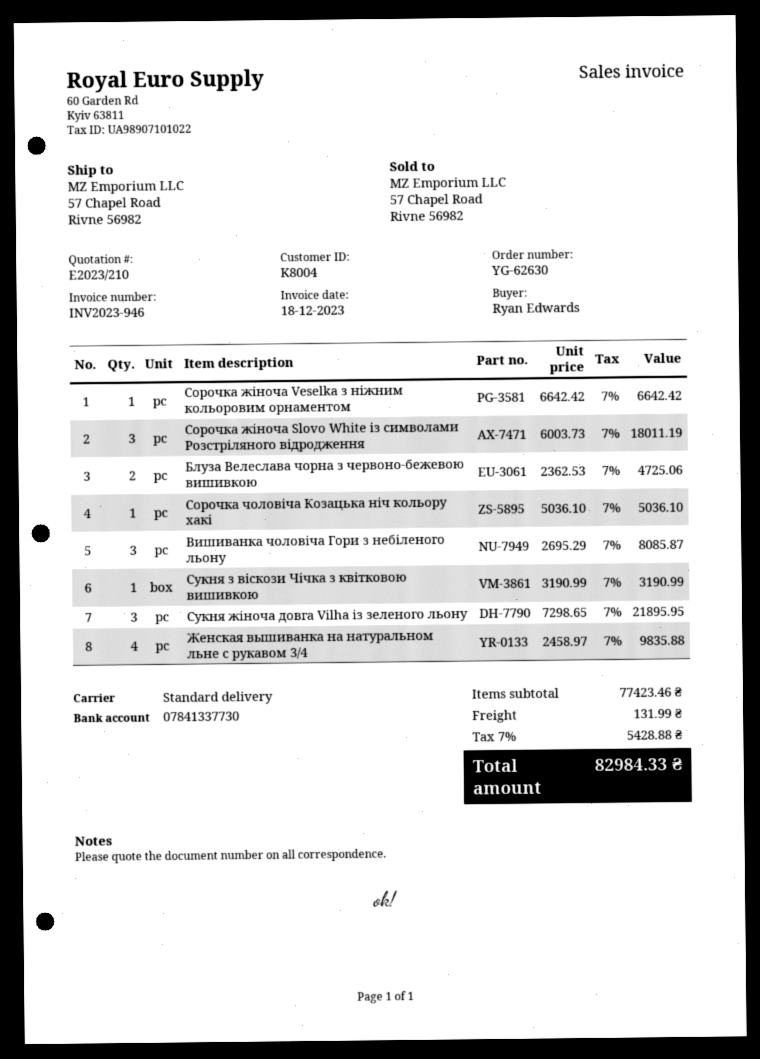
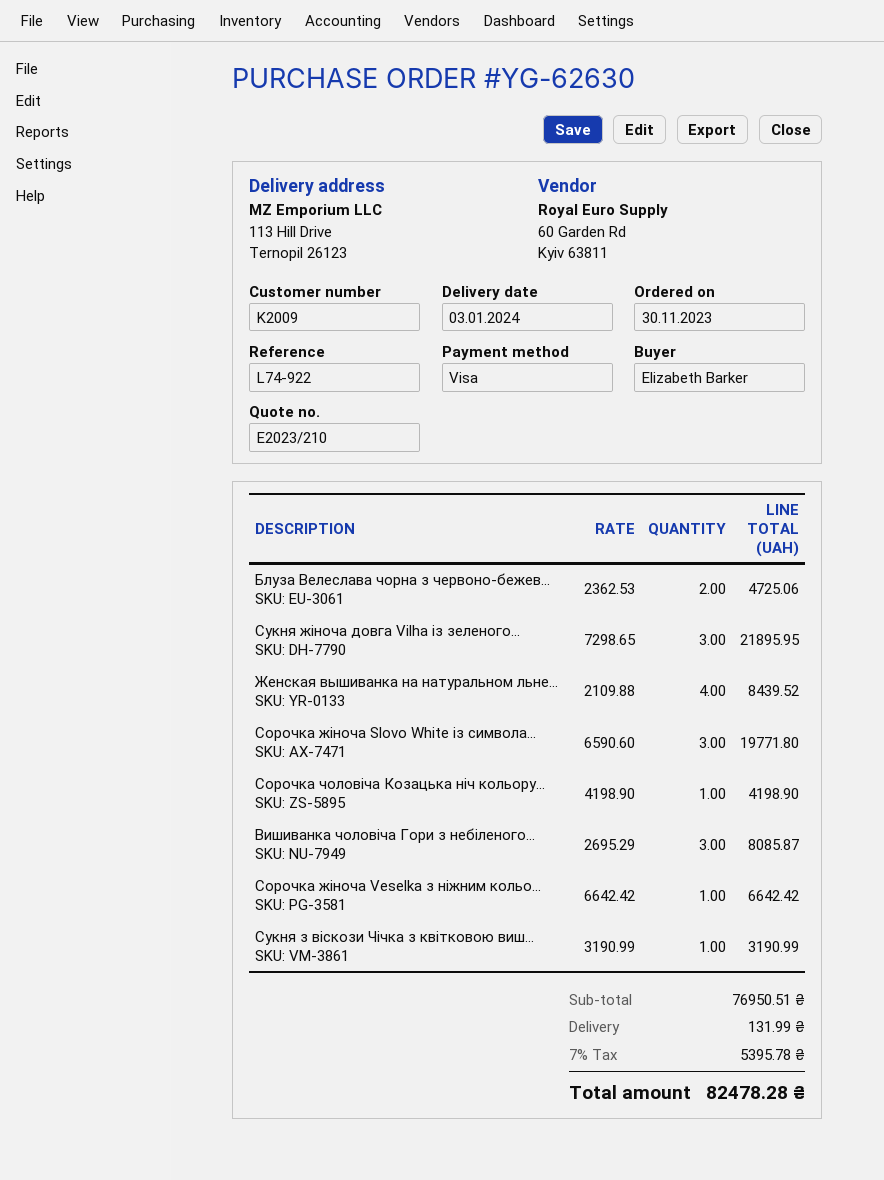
customer number: K8004 -> K2009
ordered by: Ryan Edwards -> Elizabeth Barker
ship to: 57 Chapel Road, Rivne 56982 -> 113 Hill Drive, Ternopil 26123
Сорочка жіноча Slovo White із символами Розстріляного відродження: 3 x 6003.73 = 18011.19 -> 3 x 6590.60 = 19771.80
Сорочка чоловіча Козацька ніч кольору хакі: 1 x 5036.10 = 5036.10 -> 1 x 4198.90 = 4198.90
Женская вышиванка на натуральном льне с рукавом 3/4: 4 x 2458.97 = 9835.88 -> 4 x 2109.88 = 8439.52
subtotal: 77423.46 -> 76950.51
tax: 7% = 5428.88 -> 7% = 5395.78
total: 82984.33 -> 82478.28

